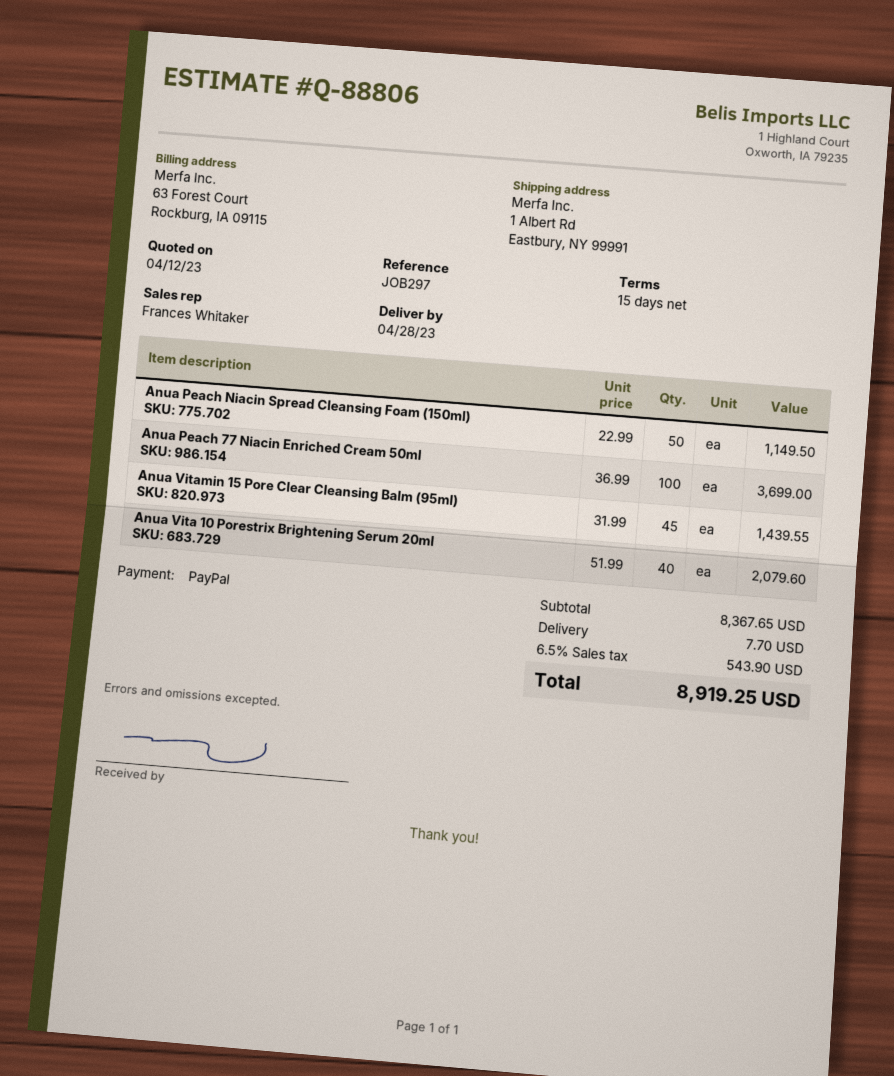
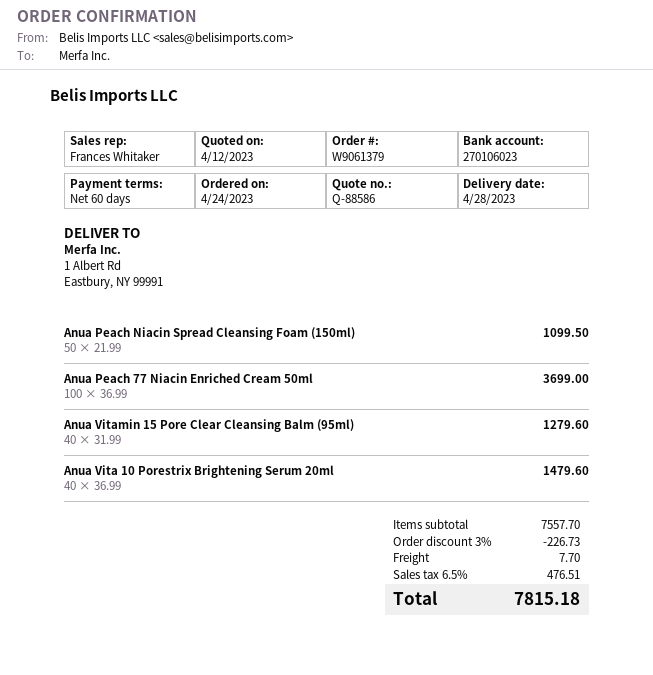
quote number: Q-88806 -> Q-88586
payment terms: 15 days -> 60 days
Anua Peach Niacin Spread Cleansing Foam (150ml): 50 x 22.99 = 1149.50 -> 50 x 21.99 = 1099.50
Anua Vitamin 15 Pore Clear Cleansing Balm (95ml): 45 x 31.99 = 1439.55 -> 40 x 31.99 = 1279.60
Anua Vita 10 Porestrix Brightening Serum 20ml: 40 x 51.99 = 2079.60 -> 40 x 36.99 = 1479.60
subtotal: 8367.65 -> 7557.70
discount: none -> 3% = 226.73
tax: 6.5% = 543.90 -> 6.5% = 476.51
total: 8919.25 -> 7815.18

